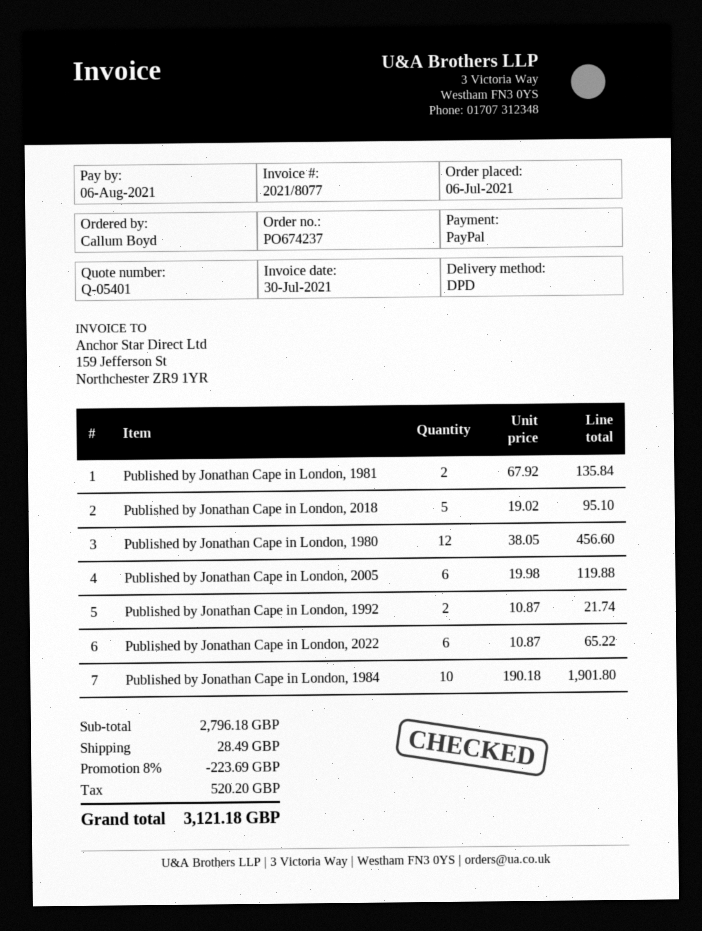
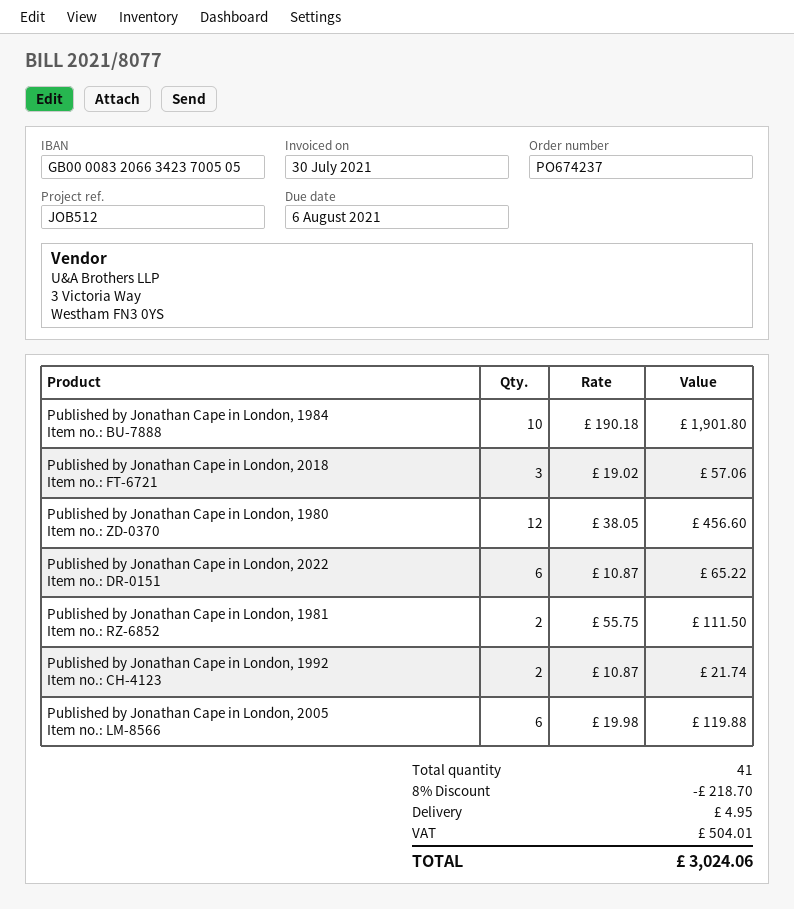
Published by Jonathan Cape in London, 1981: 2 x 67.92 = 135.84 -> 2 x 55.75 = 111.50
Published by Jonathan Cape in London, 2018: 5 x 19.02 = 95.10 -> 3 x 19.02 = 57.06
discount: 8% = 223.69 -> 8% = 218.70
shipping: 28.49 -> 4.95
tax: 520.20 -> 504.01
total: 3121.18 -> 3024.06

